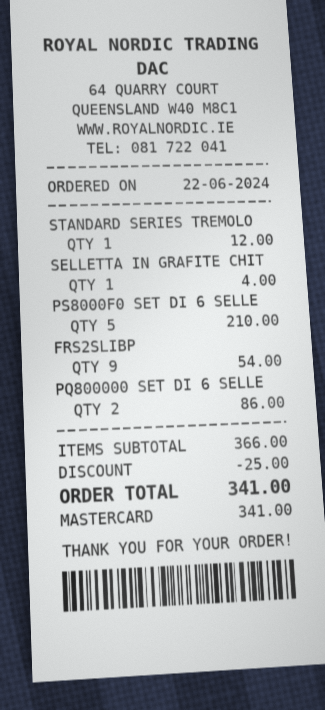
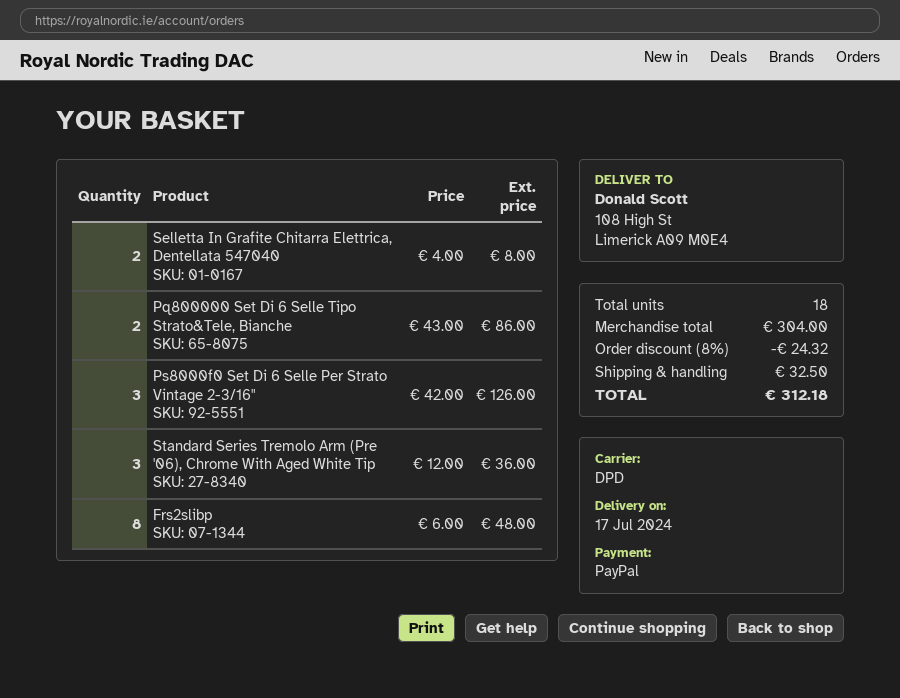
payment method: Mastercard -> PayPal
STANDARD SERIES TREMOLO: 1 for 12.00 -> 3 for 36.00
SELLETTA IN GRAFITE CHIT: 1 for 4.00 -> 2 for 8.00
PS8000F0 SET DI 6 SELLE: 5 for 210.00 -> 3 for 126.00
FRS2SLIBP: 9 for 54.00 -> 8 for 48.00
subtotal: 366.00 -> 304.00
discount: 25.00 -> 24.32
shipping: none -> 32.50
total: 341.00 -> 312.18

